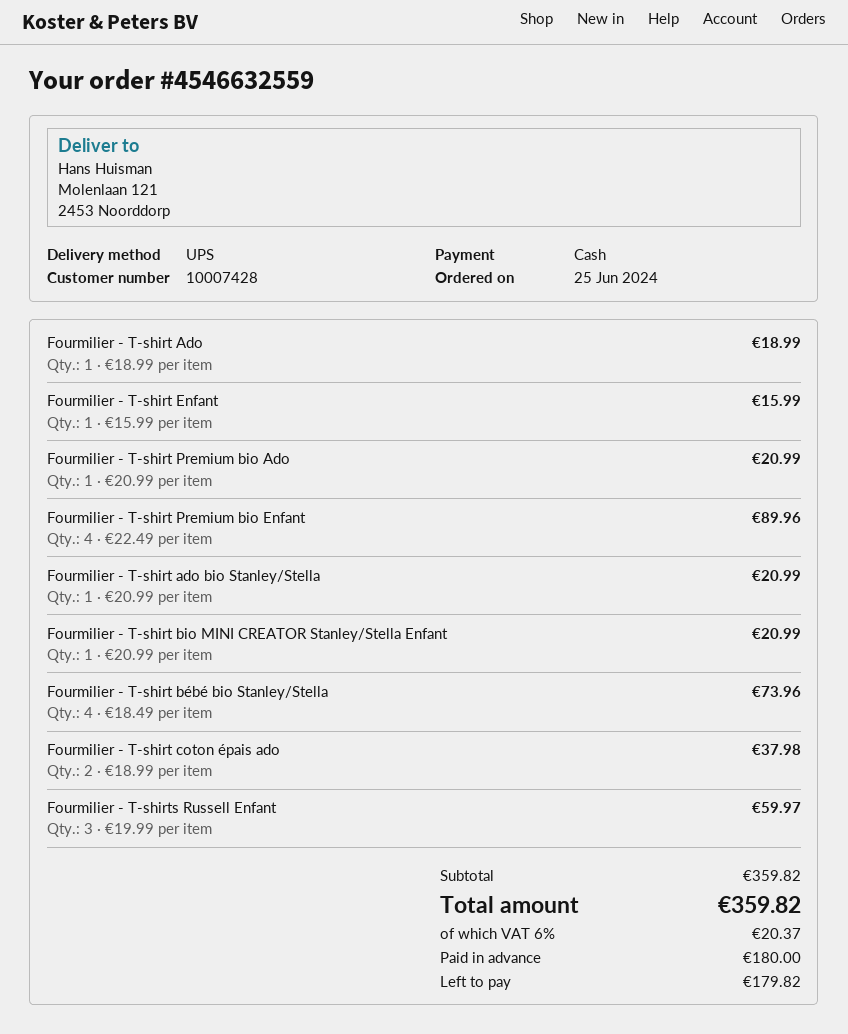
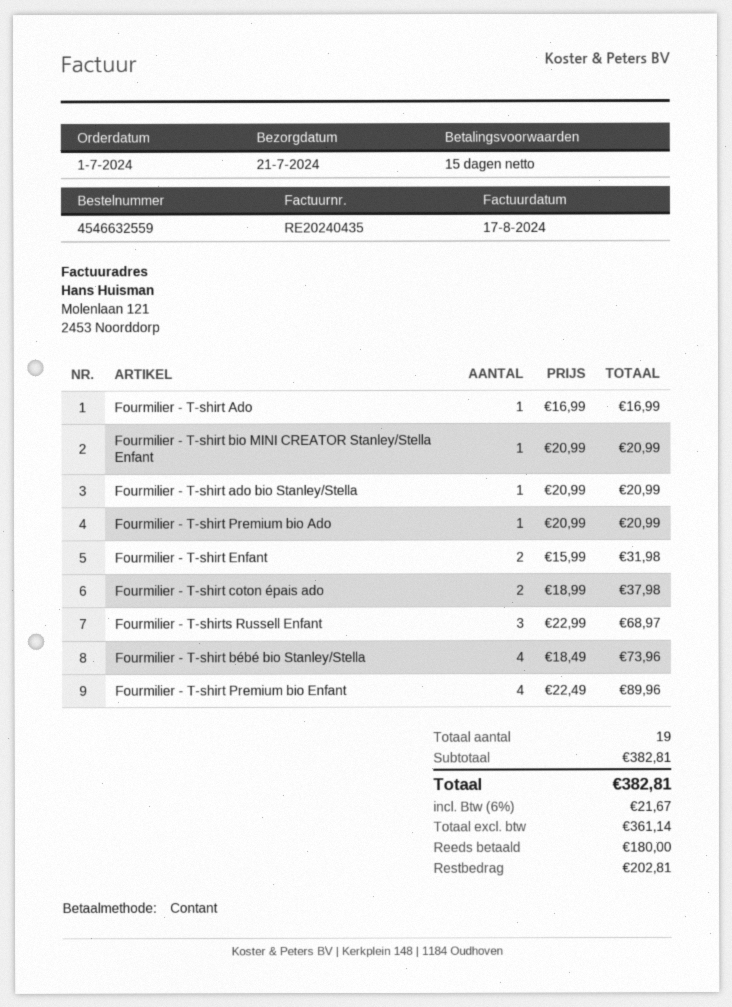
order date: 2024-06-25 -> 2024-07-01
Fourmilier - T-shirt Ado: 1 x 18.99 = 18.99 -> 1 x 16.99 = 16.99
Fourmilier - T-shirt Enfant: 1 x 15.99 = 15.99 -> 2 x 15.99 = 31.98
Fourmilier - T-shirts Russell Enfant: 3 x 19.99 = 59.97 -> 3 x 22.99 = 68.97
subtotal: 359.82 -> 382.81
tax: 6% = 20.37 -> 6% = 21.67
total: 359.82 -> 382.81
balance: 179.82 -> 202.81

